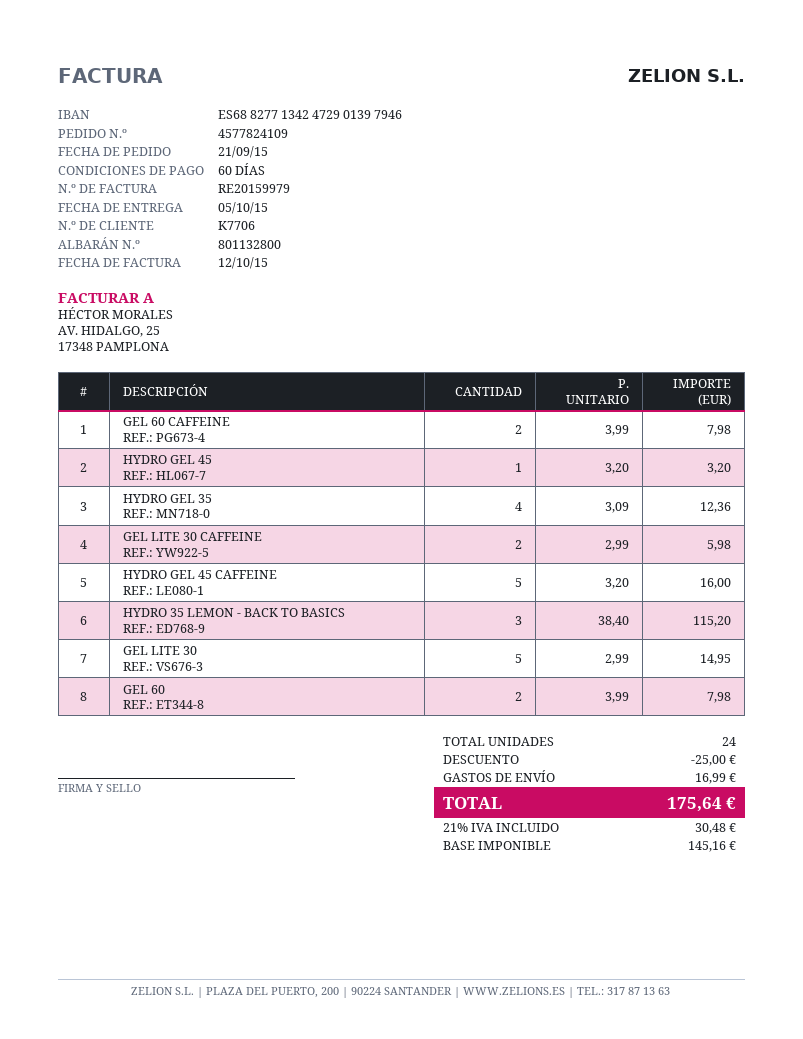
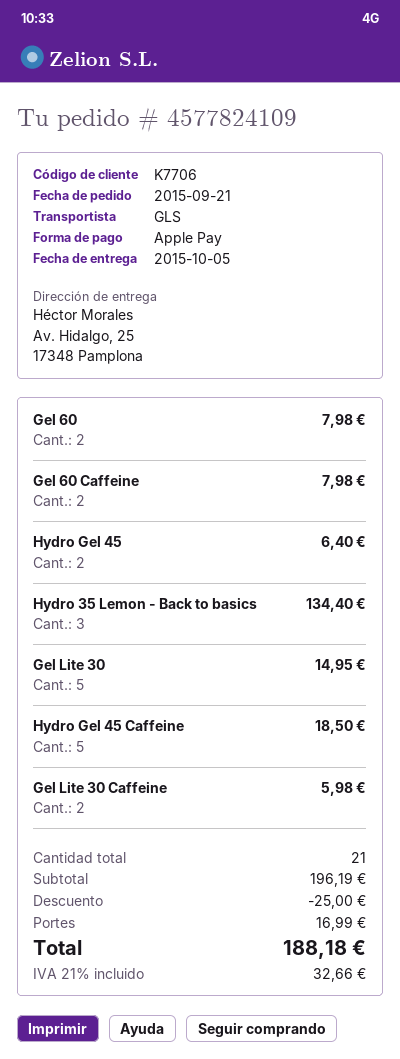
HYDRO GEL 45: 1 for 3.20 -> 2 for 6.40
HYDRO GEL 35: 4 for 12.36 -> none
HYDRO GEL 45 CAFFEINE: 5 for 16.00 -> 5 for 18.50
HYDRO 35 LEMON - BACK TO BASICS: 3 for 115.20 -> 3 for 134.40
total quantity: 24 -> 21
tax: 21% = 30.48 -> 21% = 32.66
total: 175.64 -> 188.18

